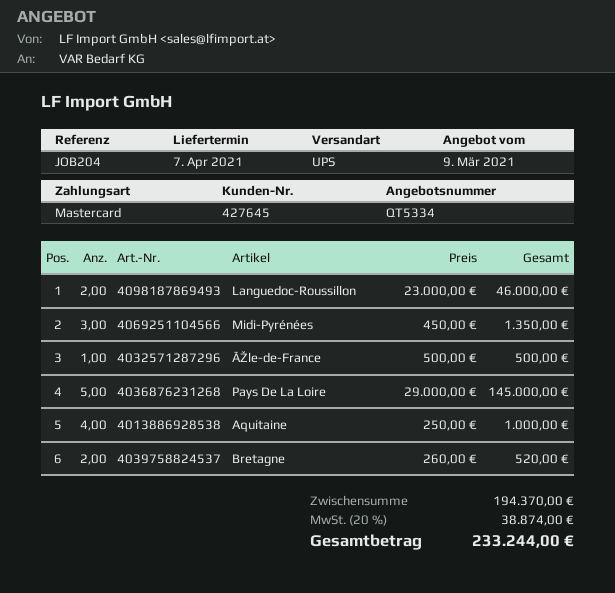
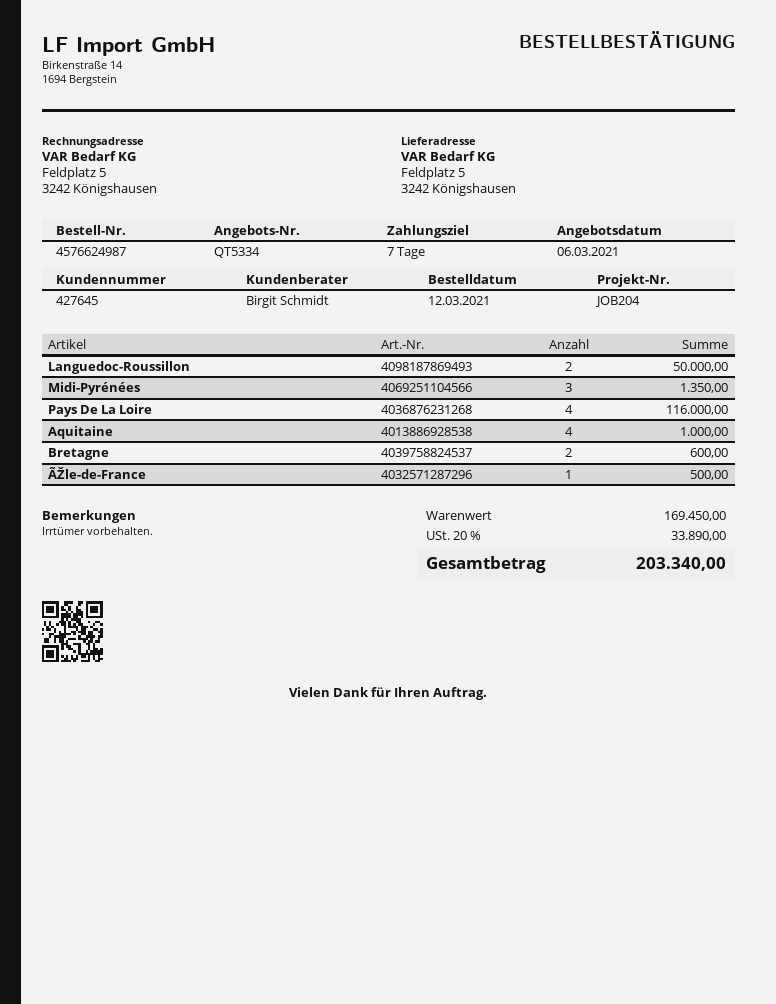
quote date: 2021-03-09 -> 2021-03-06
Languedoc-Roussillon: 2 for 46000.00 -> 2 for 50000.00
Pays De La Loire: 5 for 145000.00 -> 4 for 116000.00
Bretagne: 2 for 520.00 -> 2 for 600.00
subtotal: 194370.00 -> 169450.00
tax: 20% = 38874.00 -> 20% = 33890.00
total: 233244.00 -> 203340.00

